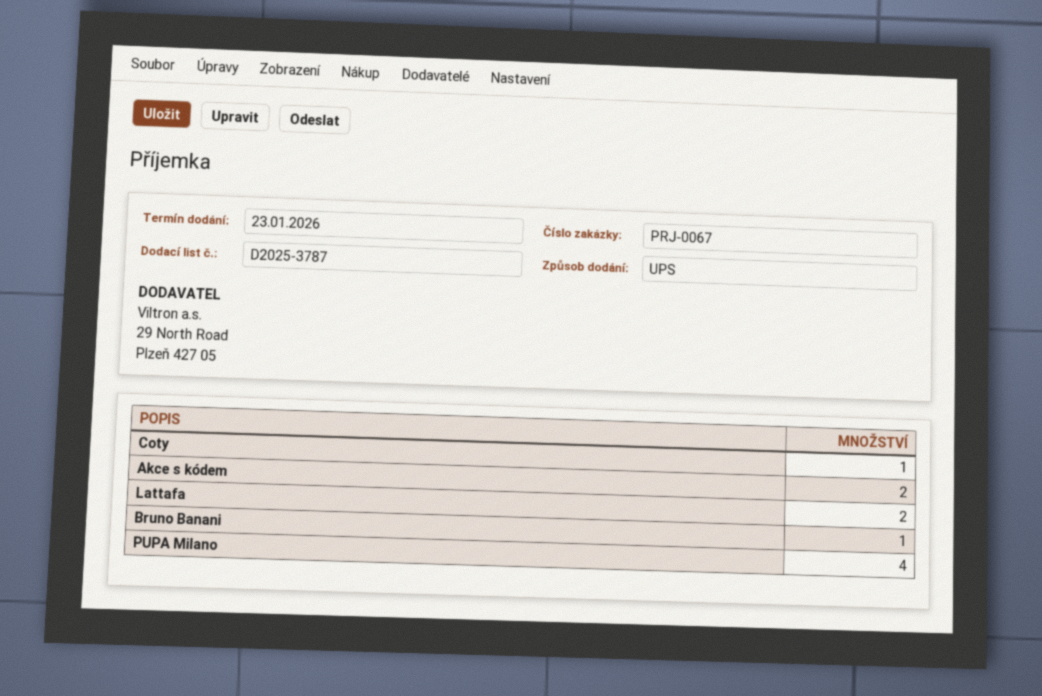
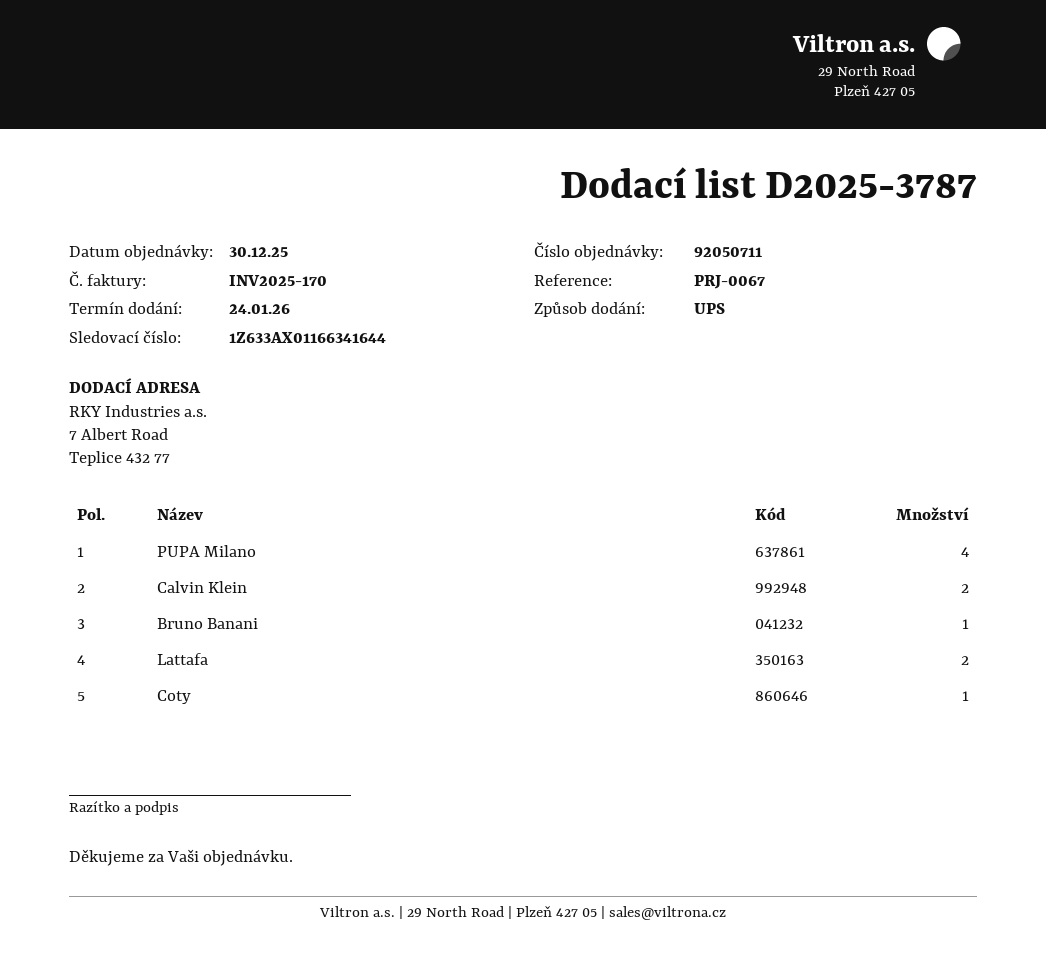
delivery date: 2026-01-23 -> 2026-01-24
Akce s kódem: 2 -> none
Calvin Klein: none -> 2

